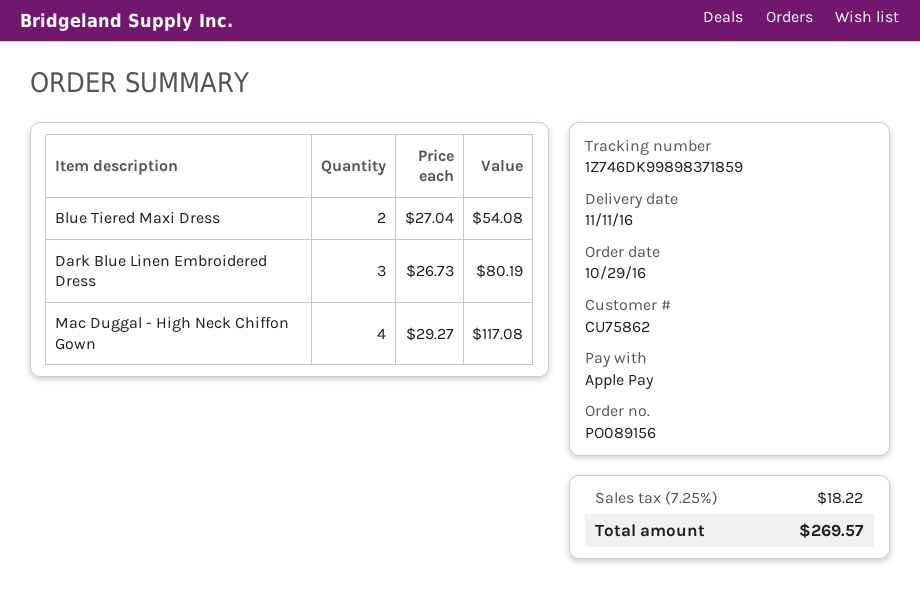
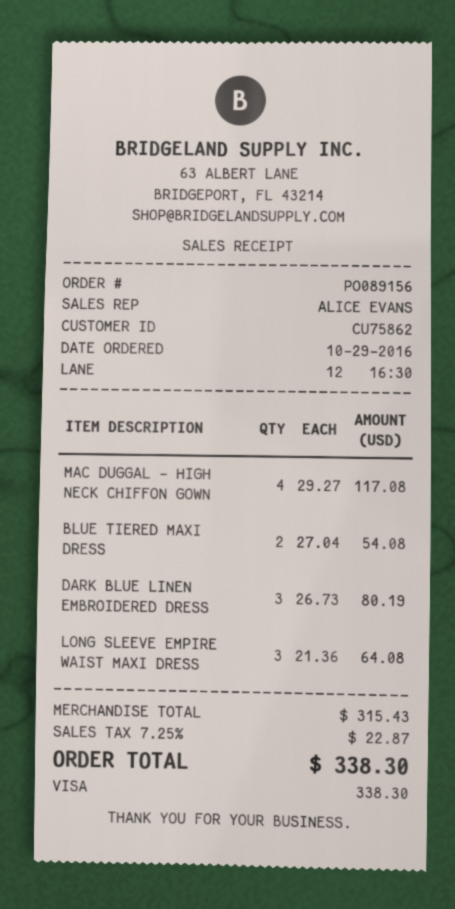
payment method: Apple Pay -> Visa
LONG SLEEVE EMPIRE WAIST MAXI DRESS: none -> 3 x 21.36 = 64.08
tax: 7.25% = 18.22 -> 7.25% = 22.87
total: 269.57 -> 338.30

